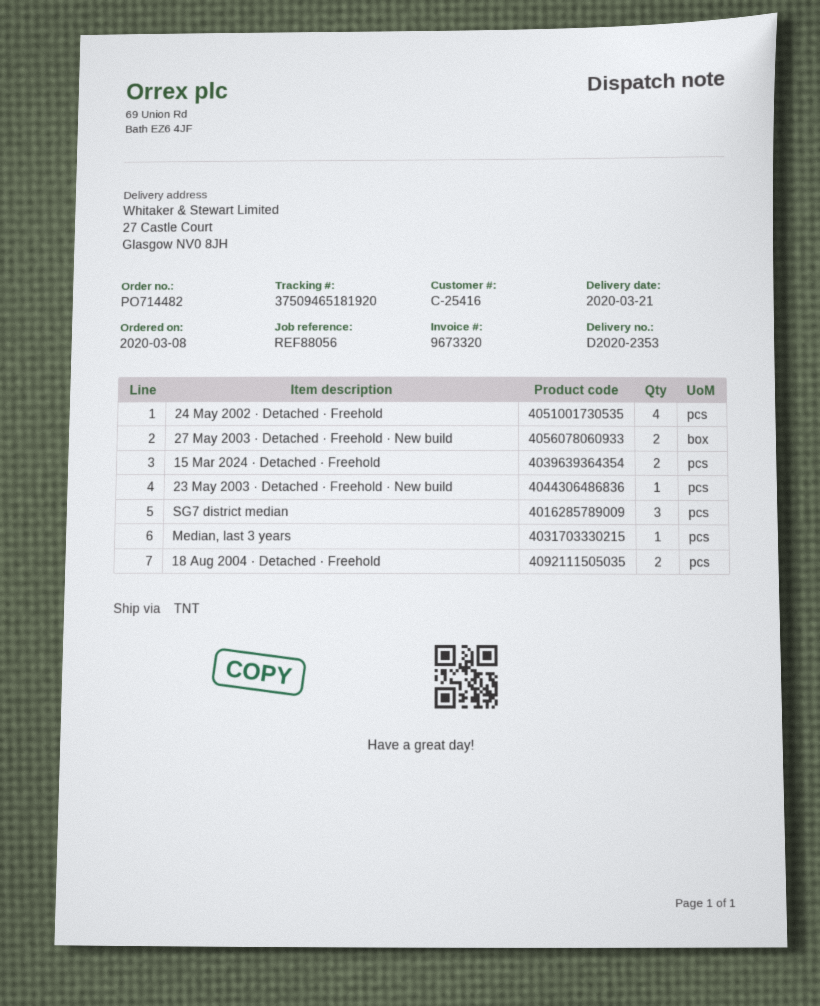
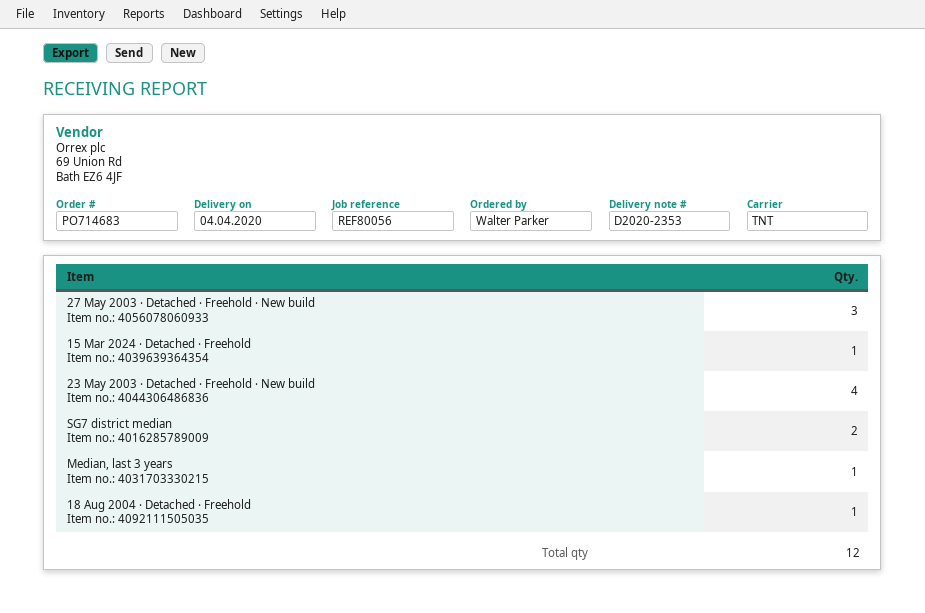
order number: PO714482 -> PO714683
delivery date: 2020-03-21 -> 2020-04-04
reference: REF88056 -> REF80056
24 May 2002 · Detached · Freehold: 4 -> none
27 May 2003 · Detached · Freehold · New build: 2 -> 3
15 Mar 2024 · Detached · Freehold: 2 -> 1
23 May 2003 · Detached · Freehold · New build: 1 -> 4
SG7 district median: 3 -> 2
18 Aug 2004 · Detached · Freehold: 2 -> 1

